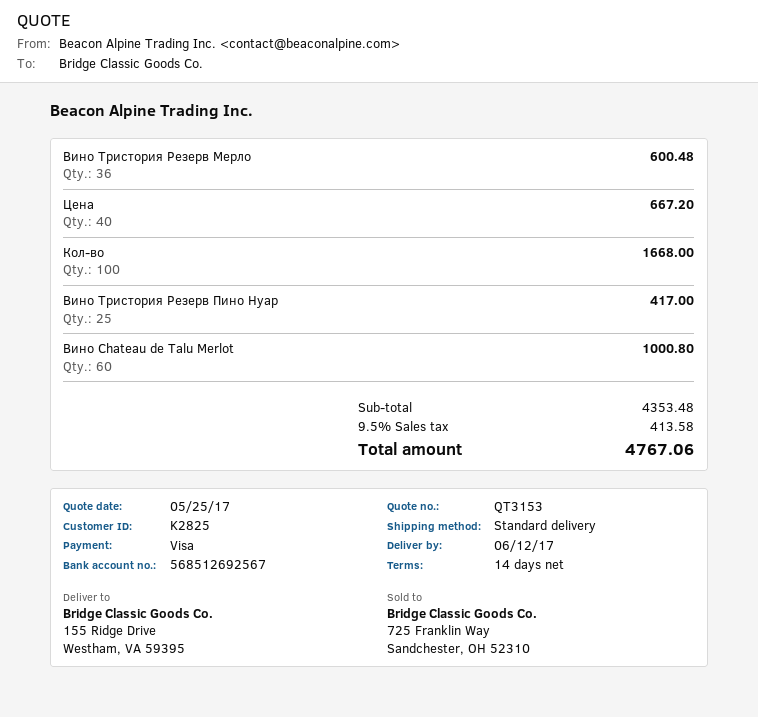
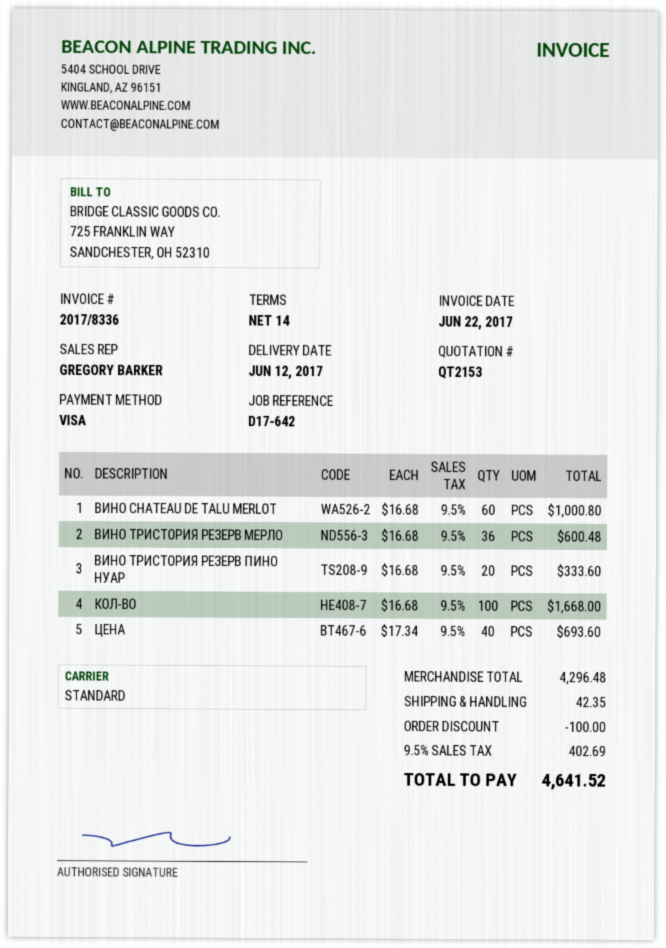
quote number: QT3153 -> QT2153
Цена: 40 for 667.20 -> 40 for 693.60
Вино Тристория Резерв Пино Нуар: 25 for 417.00 -> 20 for 333.60
subtotal: 4353.48 -> 4296.48
discount: none -> 100.00
shipping: none -> 42.35
tax: 9.5% = 413.58 -> 9.5% = 402.69
total: 4767.06 -> 4641.52

